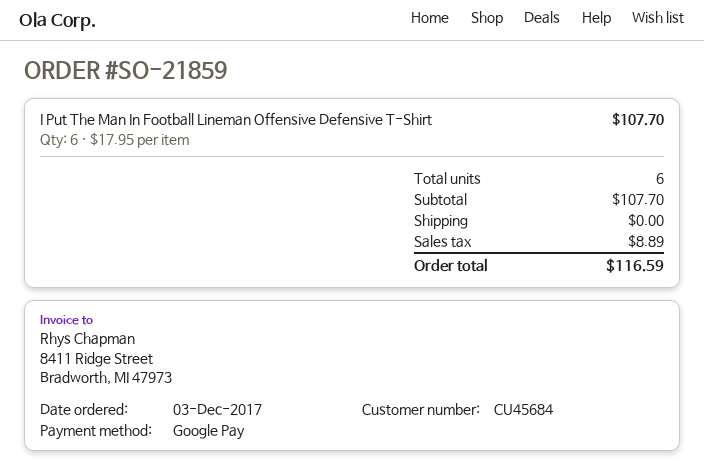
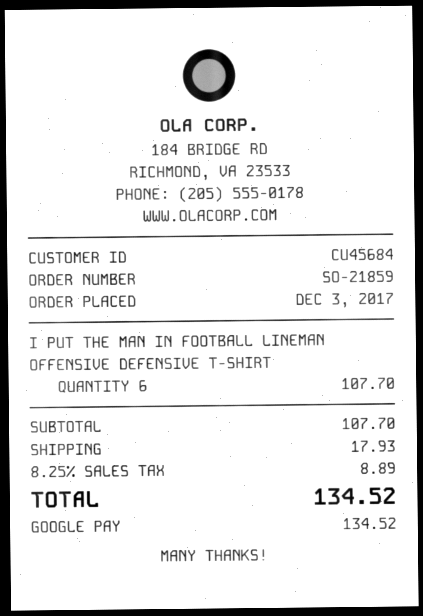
shipping: 0.00 -> 17.93
total: 116.59 -> 134.52

